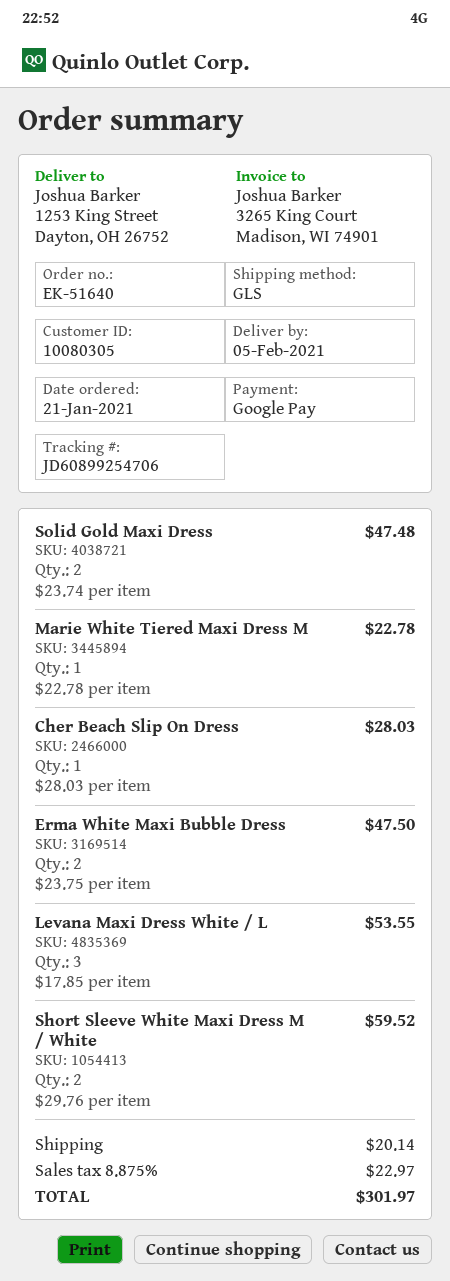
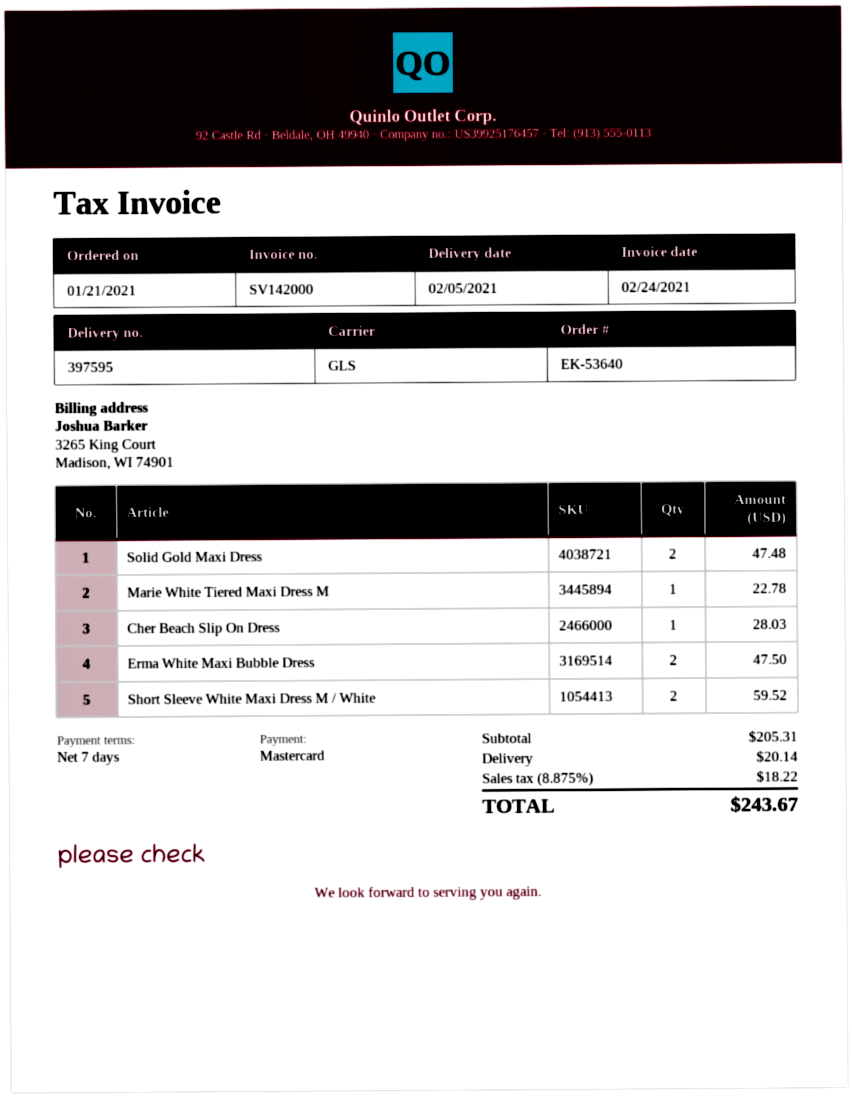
order number: EK-51640 -> EK-53640
payment method: Google Pay -> Mastercard
Levana Maxi Dress White / L: 3 for 53.55 -> none
tax: 8.875% = 22.97 -> 8.875% = 18.22
total: 301.97 -> 243.67

